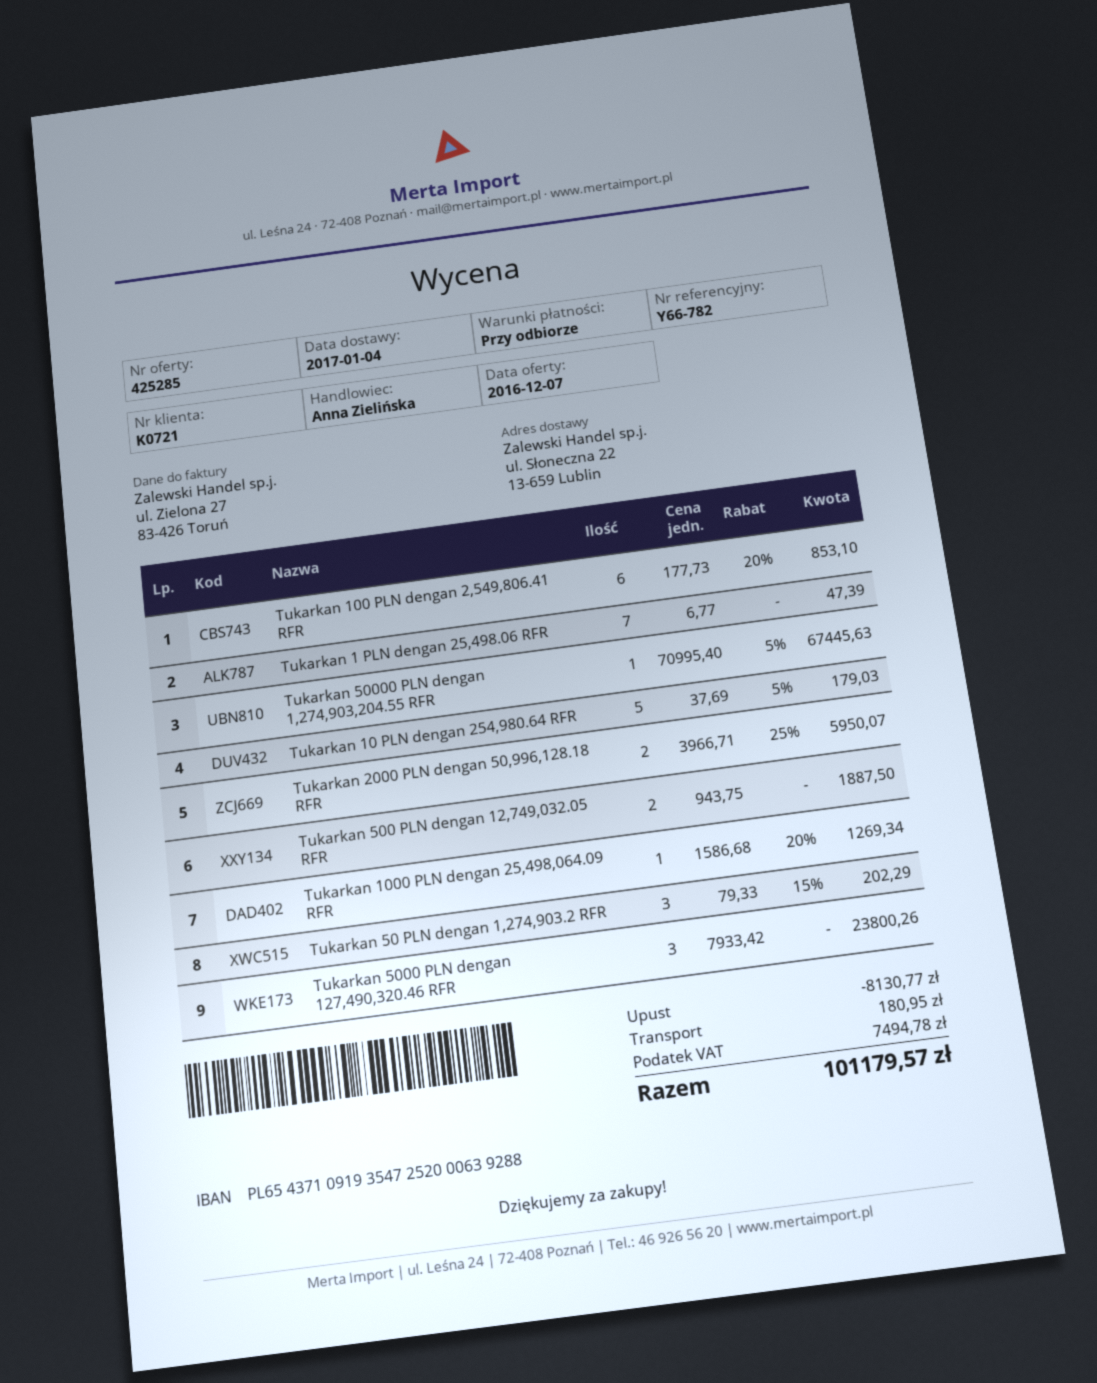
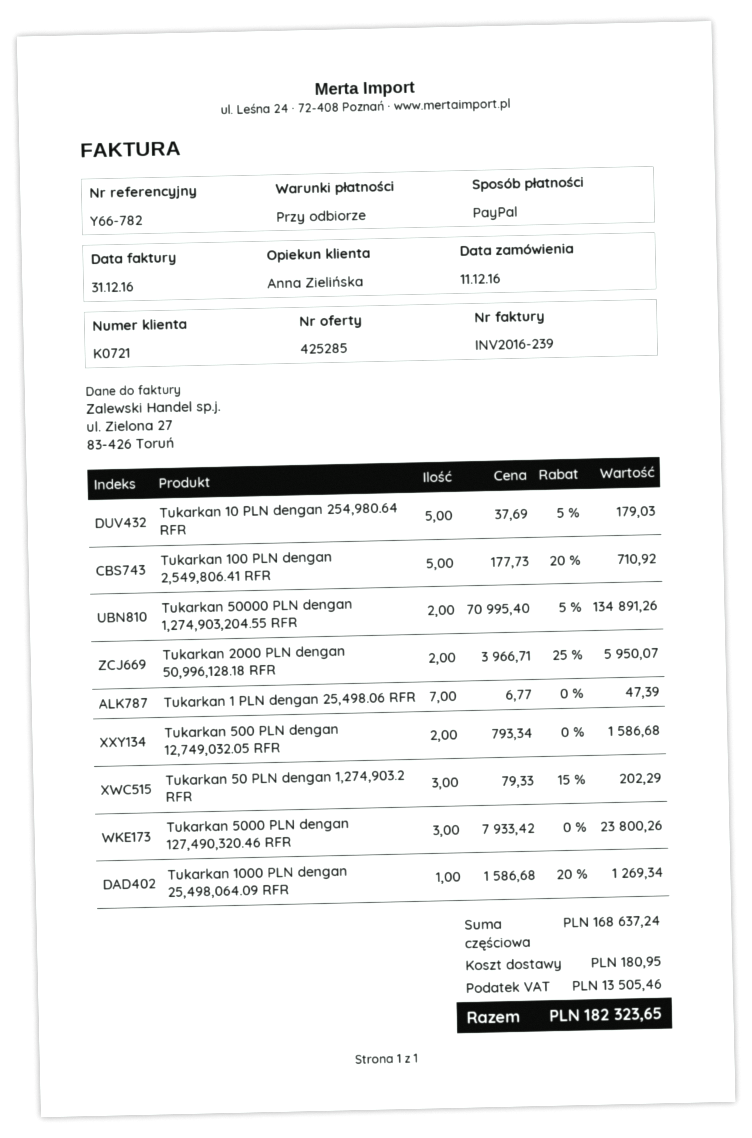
Tukarkan 100 PLN dengan 2,549,806.41 RFR: 6 x 177.73 - 20% = 853.10 -> 5 x 177.73 - 20% = 710.92
Tukarkan 50000 PLN dengan 1,274,903,204.55 RFR: 1 x 70995.40 - 5% = 67445.63 -> 2 x 70995.40 - 5% = 134891.26
Tukarkan 500 PLN dengan 12,749,032.05 RFR: 2 x 943.75 = 1887.50 -> 2 x 793.34 = 1586.68
discount: 8130.77 -> none
tax: 7494.78 -> 13505.46
total: 101179.57 -> 182323.65

